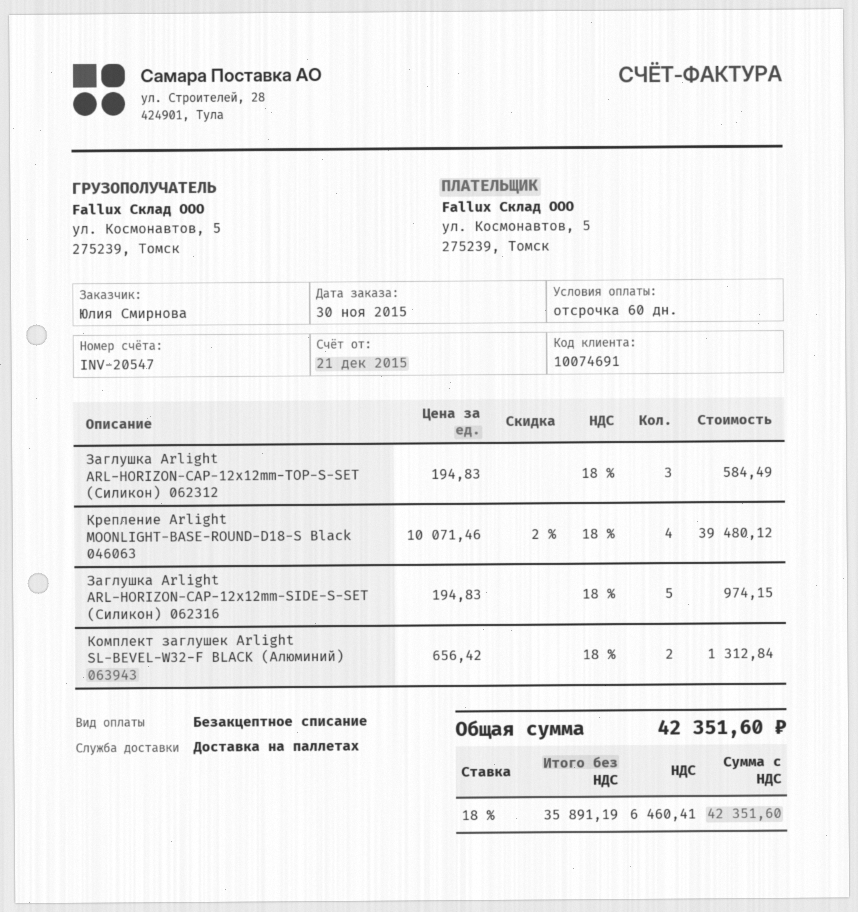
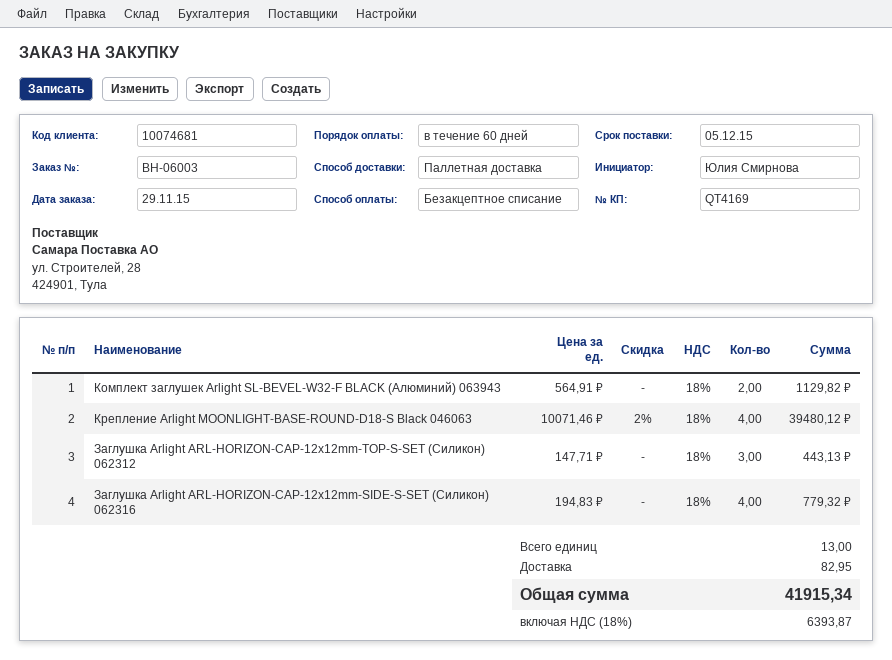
order date: 2015-11-30 -> 2015-11-29
customer number: 10074691 -> 10074681
Заглушка Arlight ARL-HORIZON-CAP-12x12mm-TOP-S-SET (Силикон) 062312: 3 x 194.83 = 584.49 -> 3 x 147.71 = 443.13
Заглушка Arlight ARL-HORIZON-CAP-12x12mm-SIDE-S-SET (Силикон) 062316: 5 x 194.83 = 974.15 -> 4 x 194.83 = 779.32
Комплект заглушек Arlight SL-BEVEL-W32-F BLACK (Алюминий) 063943: 2 x 656.42 = 1312.84 -> 2 x 564.91 = 1129.82
shipping: none -> 82.95
tax: 18% = 6460.41 -> 18% = 6393.87
total: 42351.60 -> 41915.34

